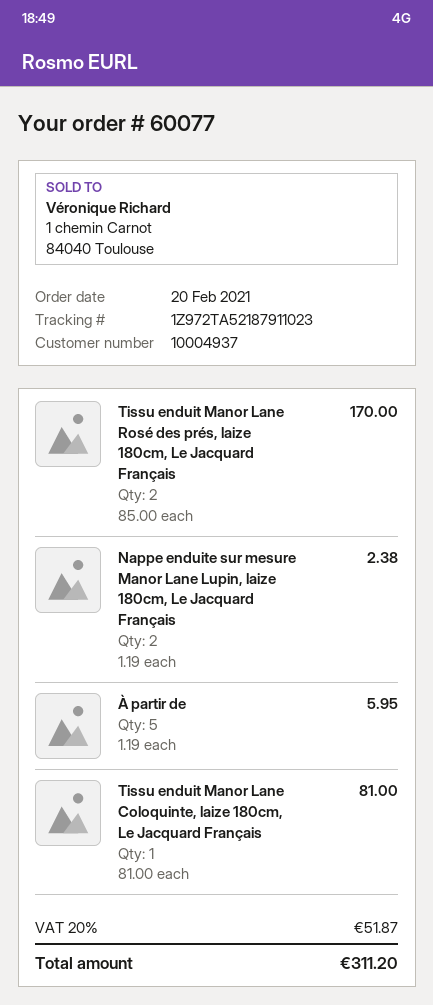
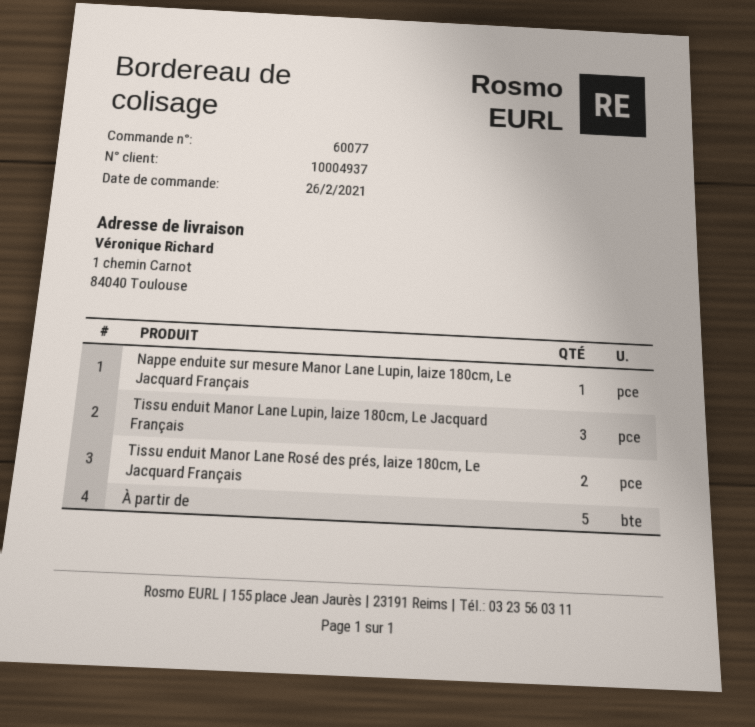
order date: 2021-02-20 -> 2021-02-26
Nappe enduite sur mesure Manor Lane Lupin, laize 180cm, Le Jacquard Français: 2 -> 1
Tissu enduit Manor Lane Coloquinte, laize 180cm, Le Jacquard Français: 1 -> none
Tissu enduit Manor Lane Lupin, laize 180cm, Le Jacquard Français: none -> 3

